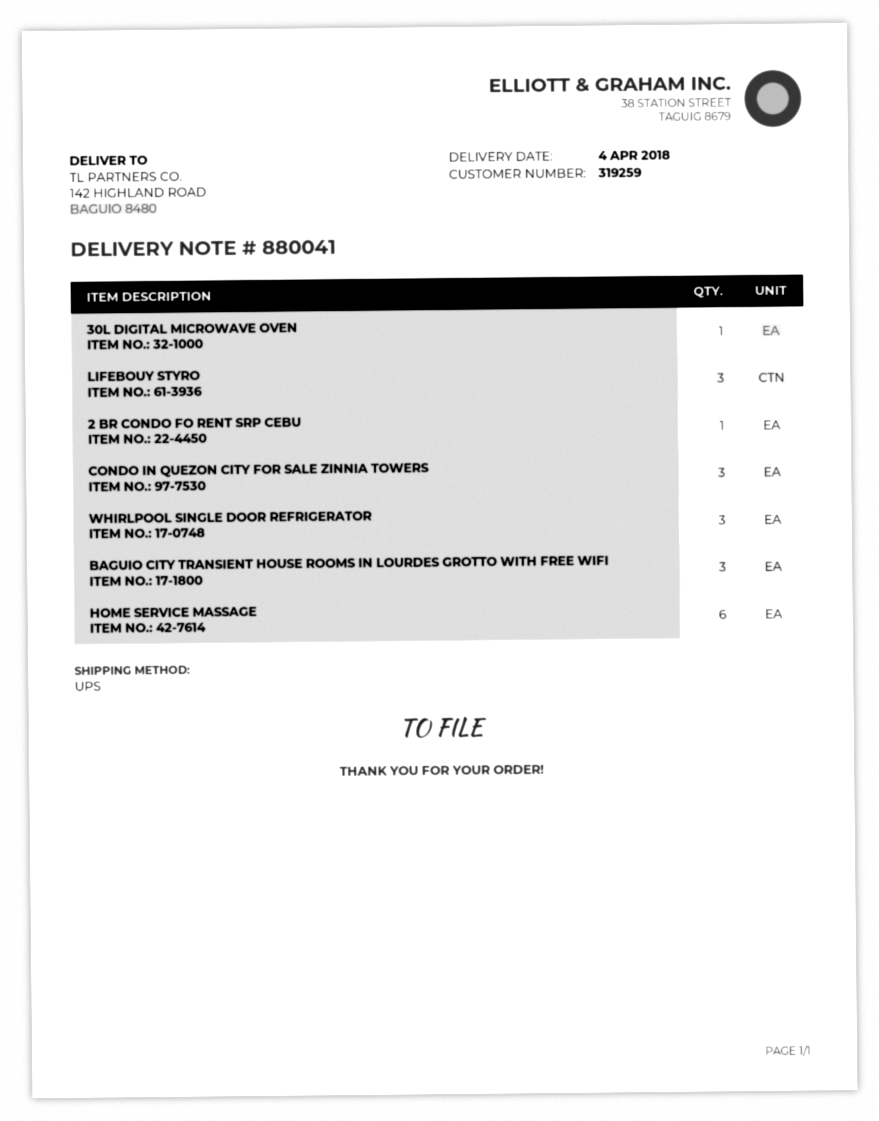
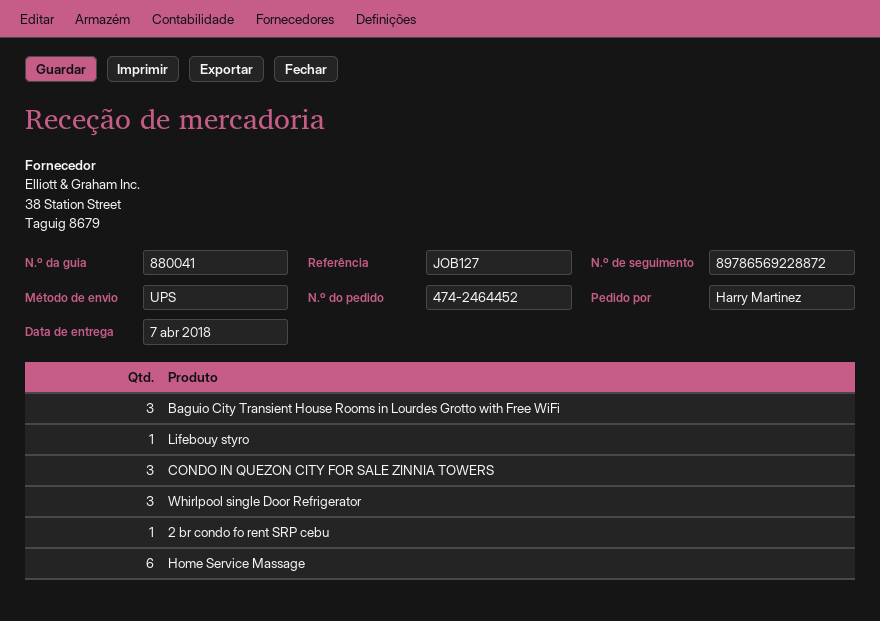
delivery date: 2018-04-04 -> 2018-04-07
30L DIGITAL MICROWAVE OVEN: 1 -> none
LIFEBOUY STYRO: 3 -> 1

